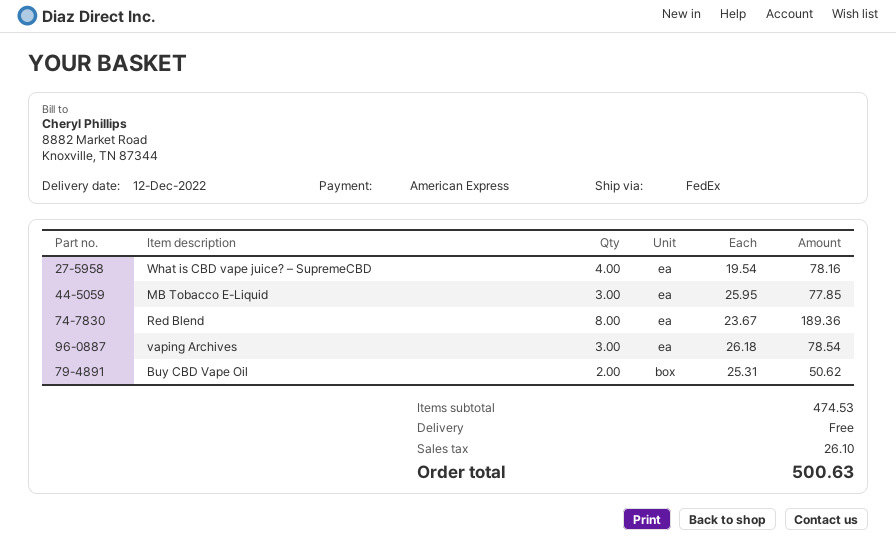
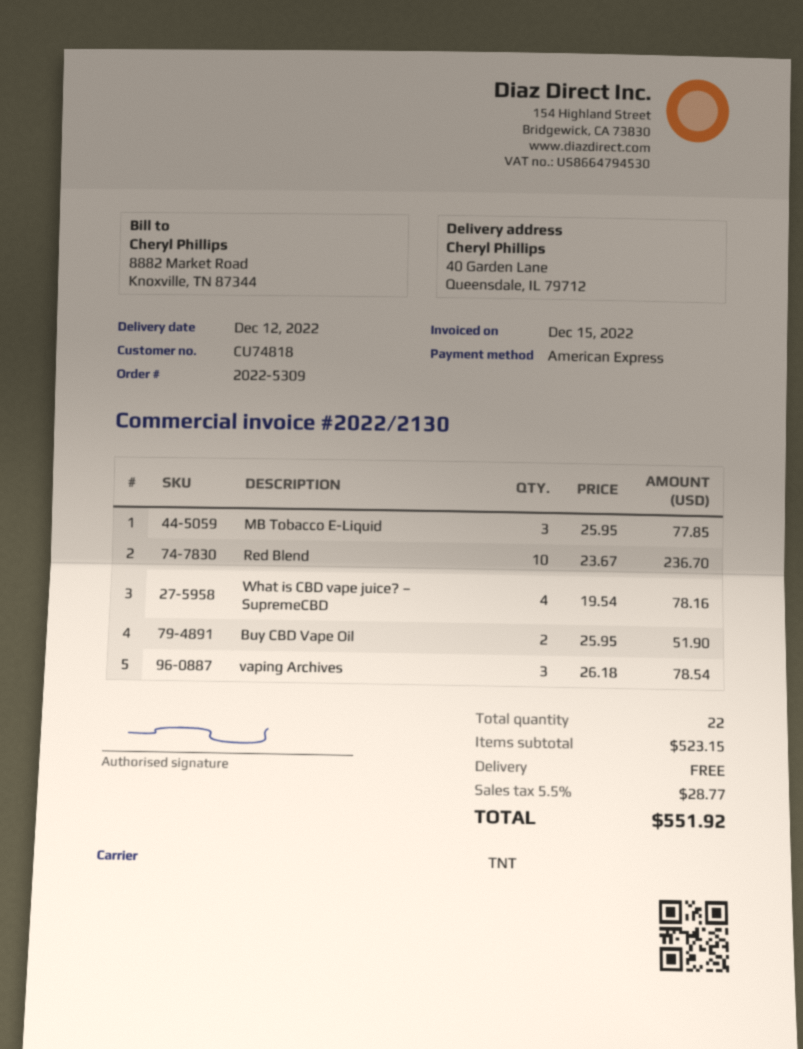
shipping method: FedEx -> TNT
Red Blend: 8 x 23.67 = 189.36 -> 10 x 23.67 = 236.70
Buy CBD Vape Oil: 2 x 25.31 = 50.62 -> 2 x 25.95 = 51.90
subtotal: 474.53 -> 523.15
tax: 26.10 -> 28.77
total: 500.63 -> 551.92

